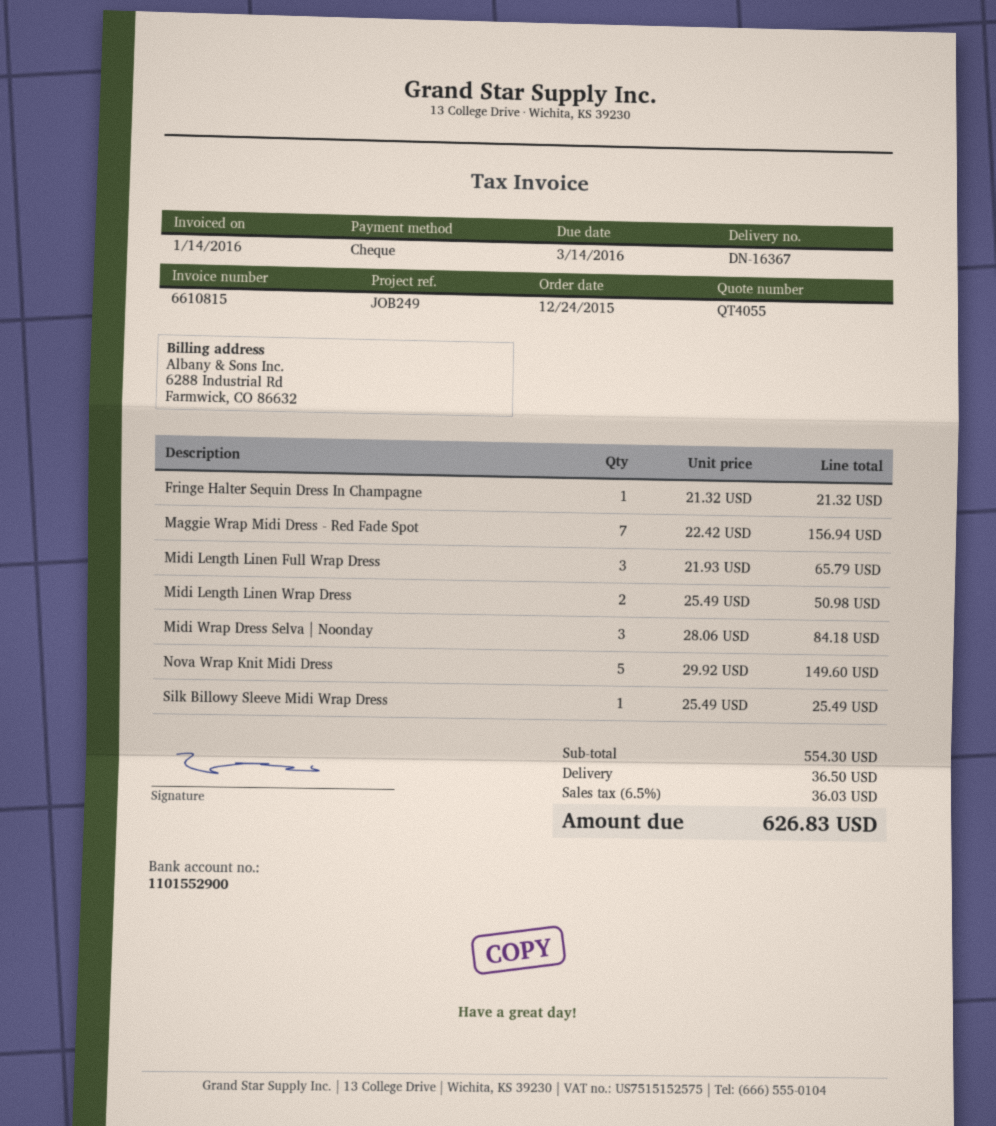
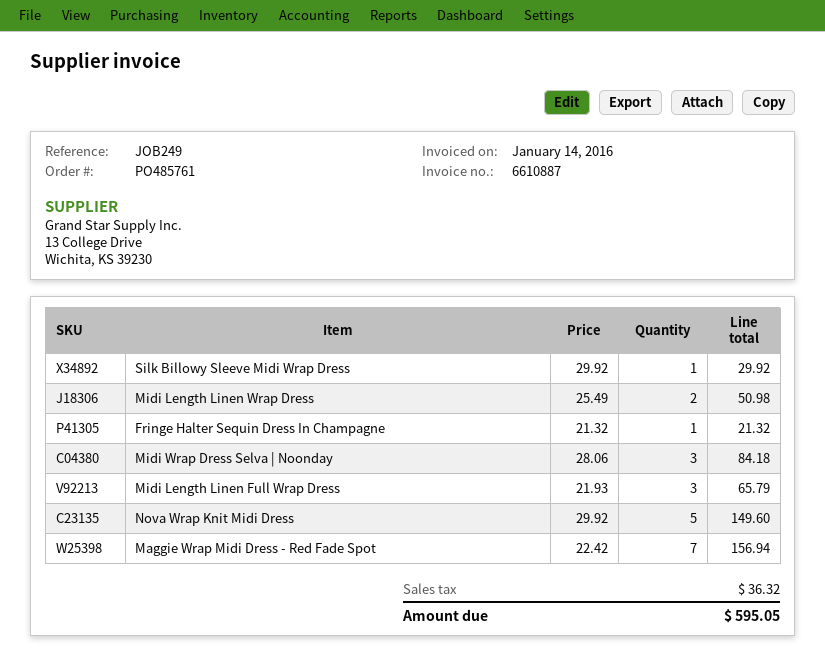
invoice number: 6610815 -> 6610887
Silk Billowy Sleeve Midi Wrap Dress: 1 x 25.49 = 25.49 -> 1 x 29.92 = 29.92
shipping: 36.50 -> none
tax: 36.03 -> 36.32
total: 626.83 -> 595.05

